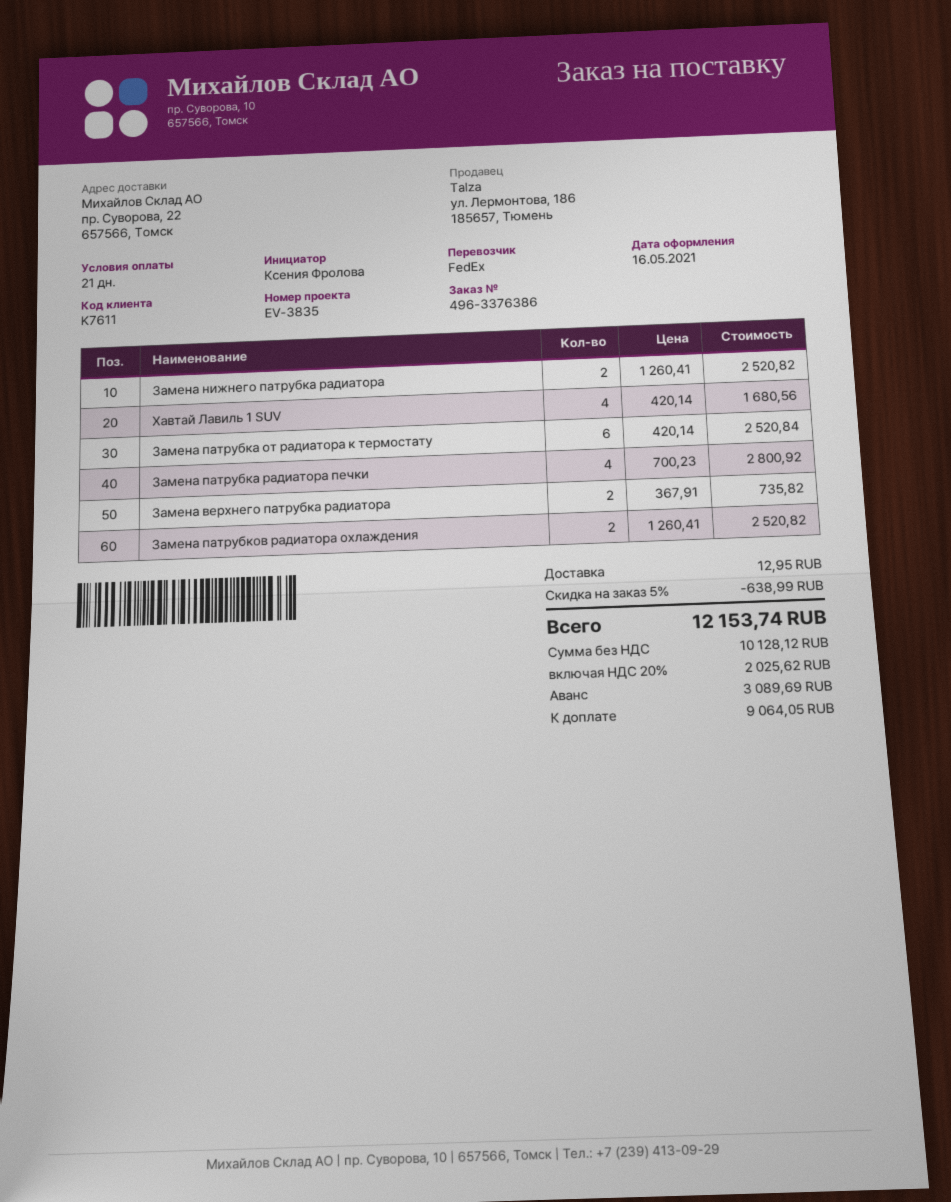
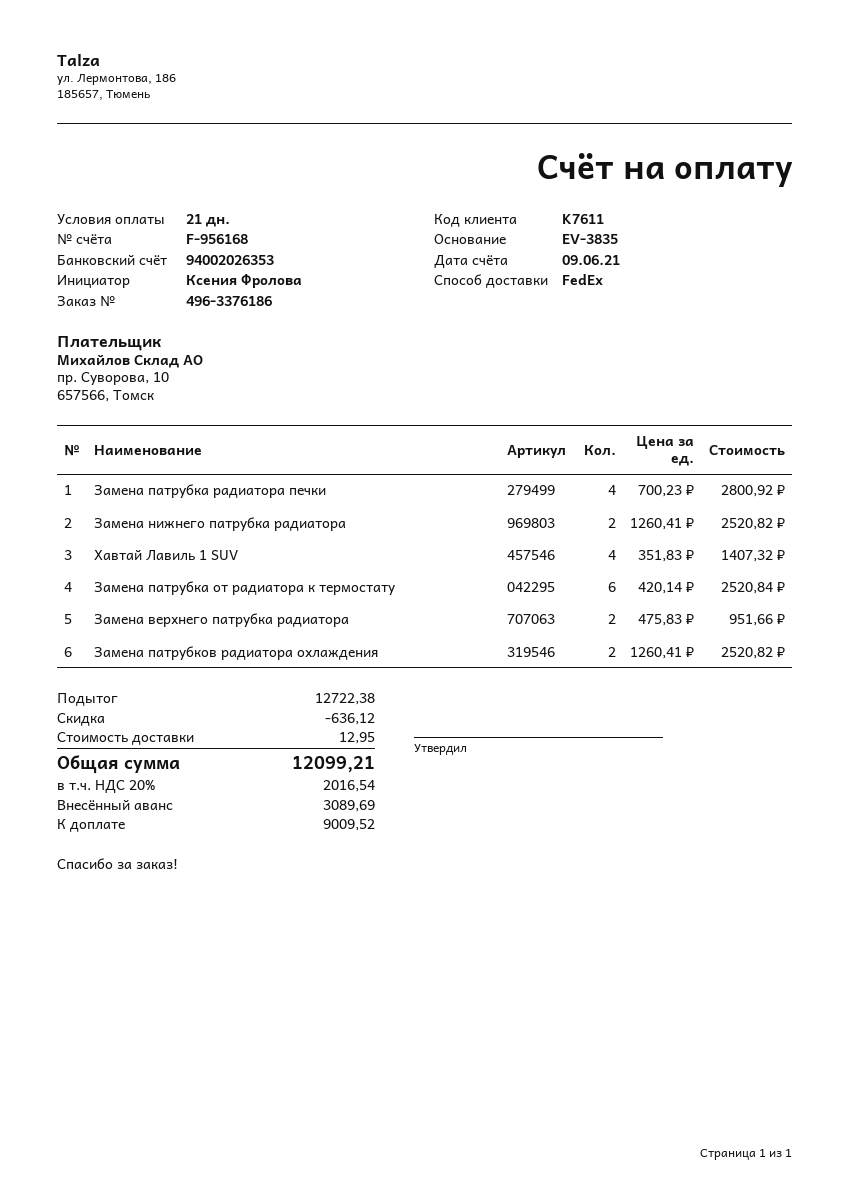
order number: 496-3376386 -> 496-3376186
Хавтай Лавиль 1 SUV: 4 x 420.14 = 1680.56 -> 4 x 351.83 = 1407.32
Замена верхнего патрубка радиатора: 2 x 367.91 = 735.82 -> 2 x 475.83 = 951.66
discount: 638.99 -> 636.12
tax: 20% = 2025.62 -> 20% = 2016.54
total: 12153.74 -> 12099.21
balance: 9064.05 -> 9009.52

